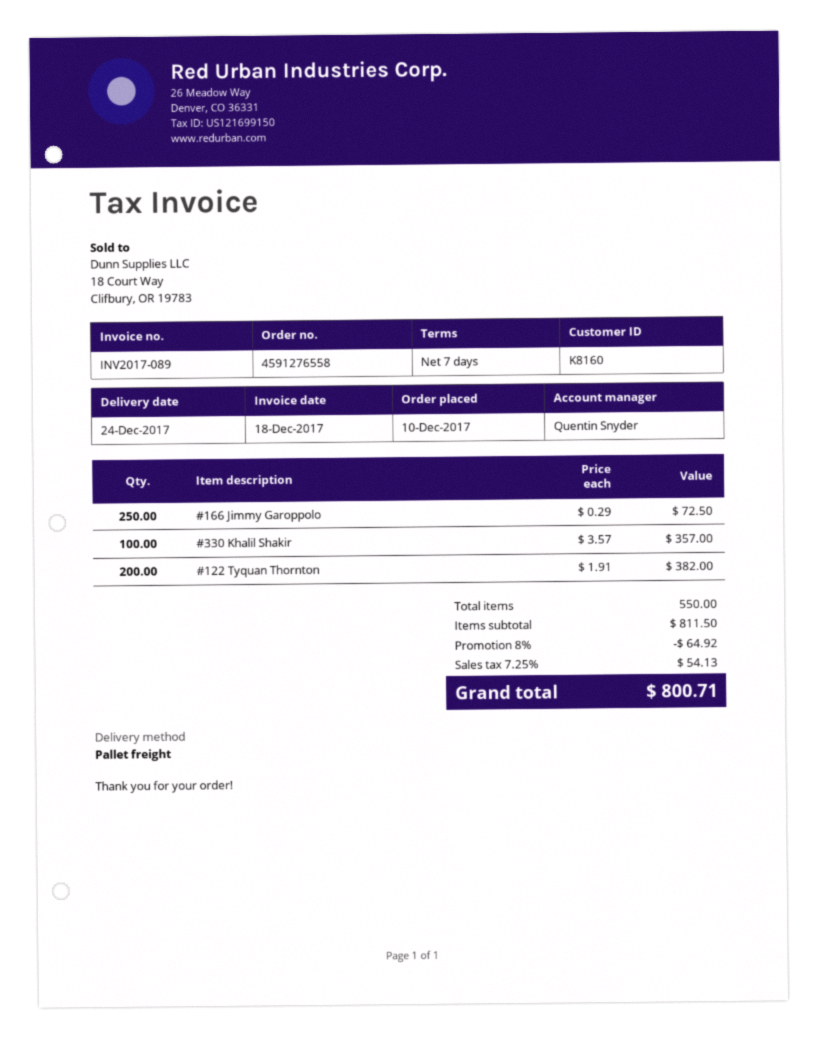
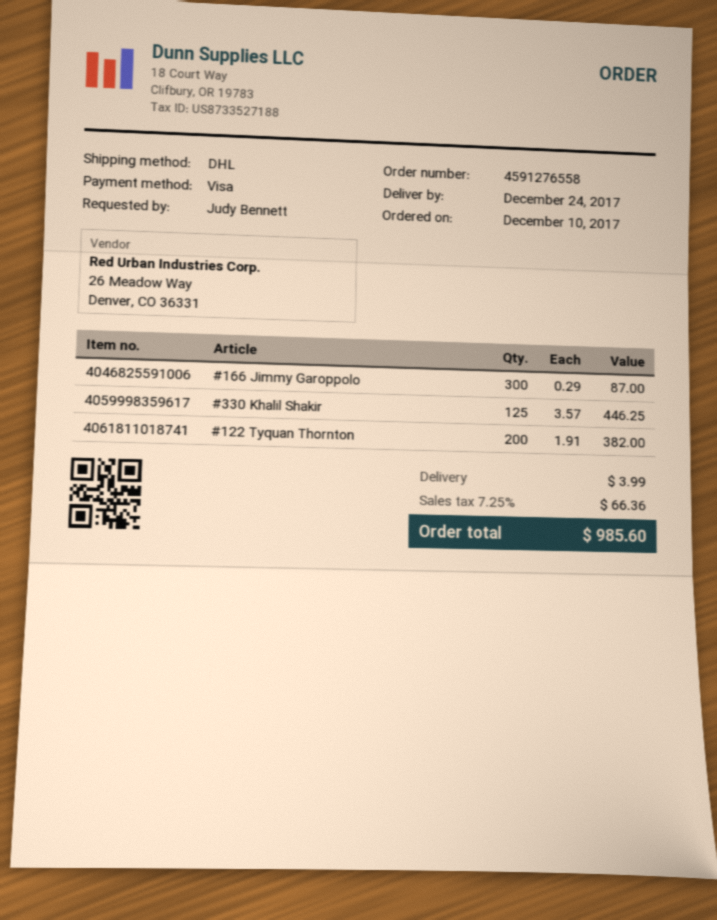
shipping method: pallet freight -> DHL
#166 Jimmy Garoppolo: 250 x 0.29 = 72.50 -> 300 x 0.29 = 87.00
#330 Khalil Shakir: 100 x 3.57 = 357.00 -> 125 x 3.57 = 446.25
discount: 8% = 64.92 -> none
shipping: none -> 3.99
tax: 7.25% = 54.13 -> 7.25% = 66.36
total: 800.71 -> 985.60

